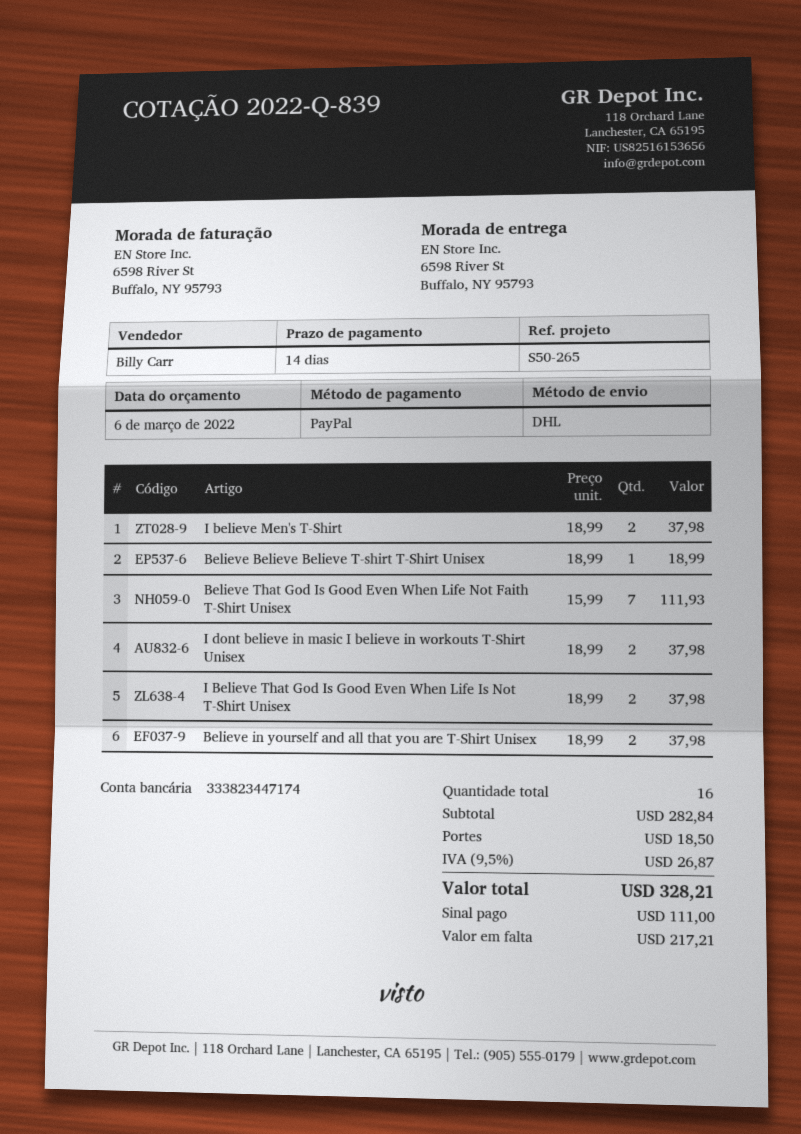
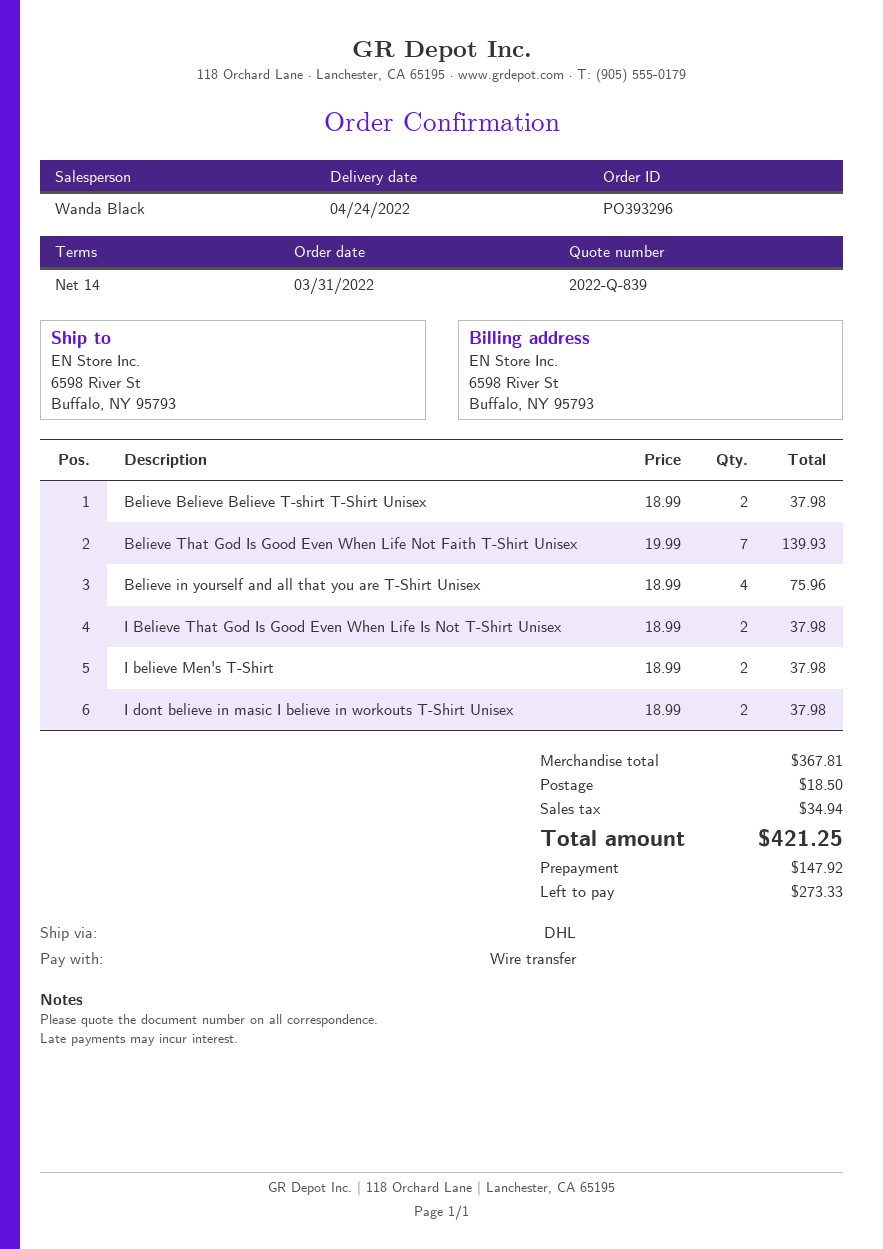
sales rep: Billy Carr -> Wanda Black
payment method: PayPal -> bank transfer
Believe Believe Believe T-shirt T-Shirt Unisex: 1 x 18.99 = 18.99 -> 2 x 18.99 = 37.98
Believe That God Is Good Even When Life Not Faith T-Shirt Unisex: 7 x 15.99 = 111.93 -> 7 x 19.99 = 139.93
Believe in yourself and all that you are T-Shirt Unisex: 2 x 18.99 = 37.98 -> 4 x 18.99 = 75.96
subtotal: 282.84 -> 367.81
tax: 26.87 -> 34.94
total: 328.21 -> 421.25
deposit: 111.00 -> 147.92
balance: 217.21 -> 273.33

